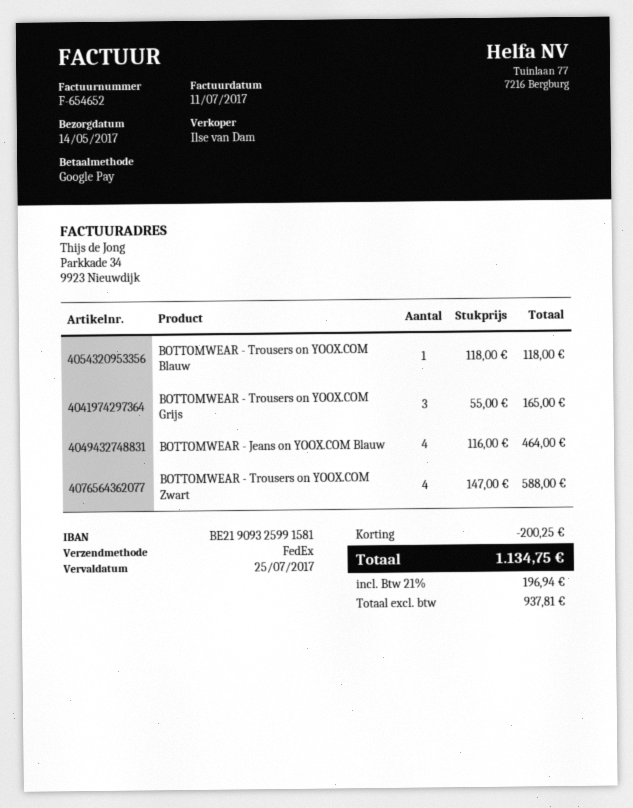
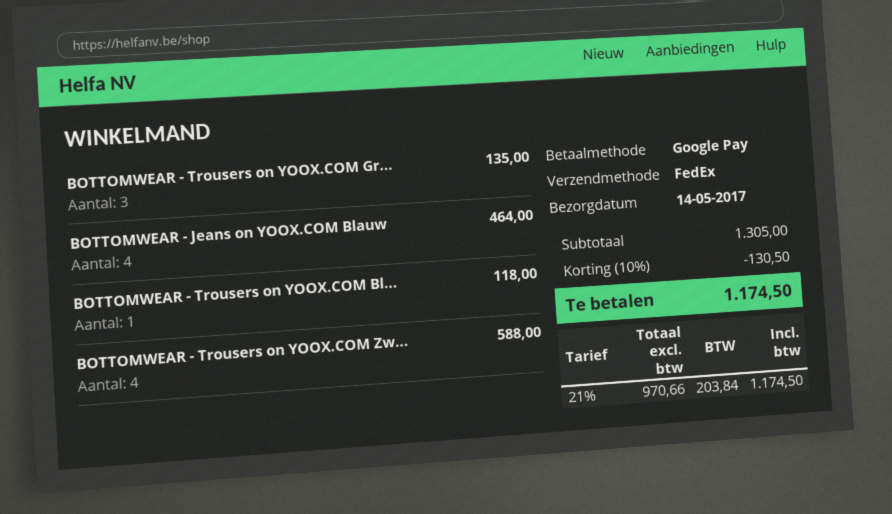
BOTTOMWEAR - Trousers on YOOX.COM Grijs: 3 for 165.00 -> 3 for 135.00
discount: 200.25 -> 130.50
net: 937.81 -> 970.66
tax: 21% = 196.94 -> 21% = 203.84
total: 1134.75 -> 1174.50

